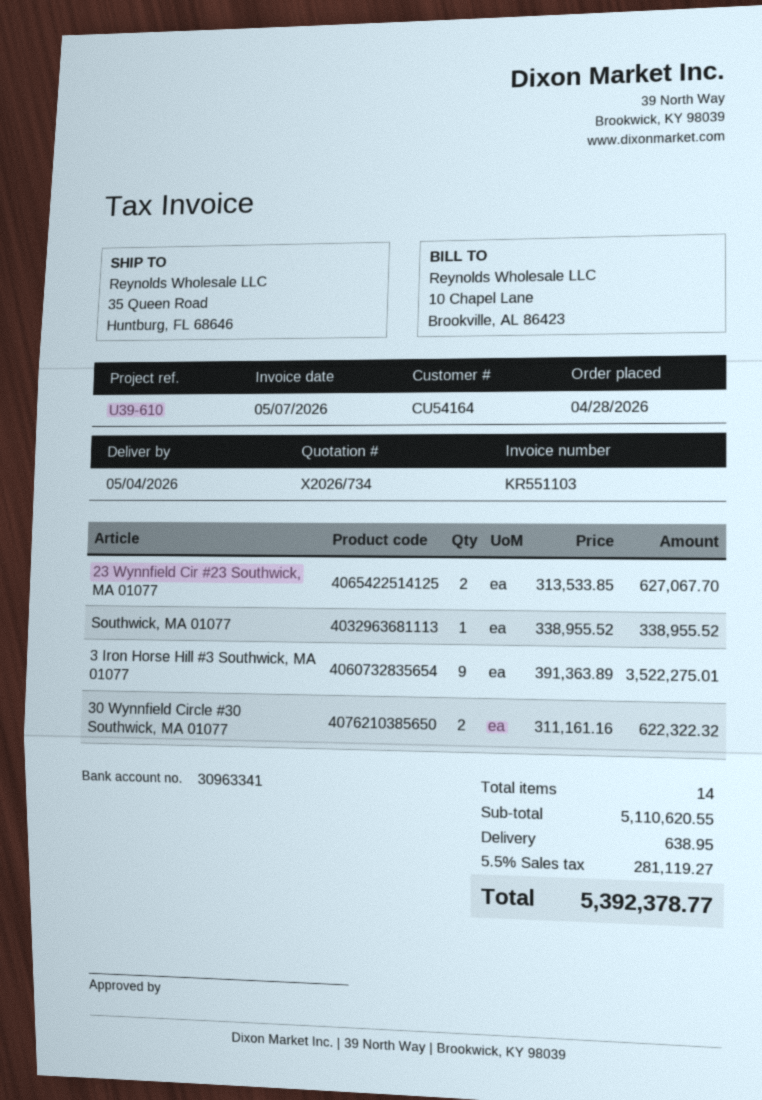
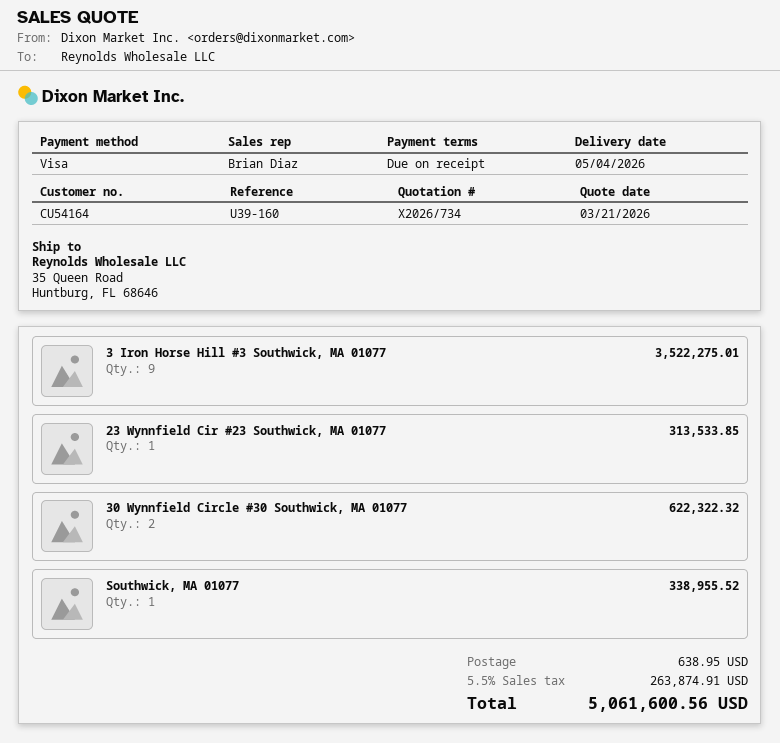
reference: U39-610 -> U39-160
23 Wynnfield Cir #23 Southwick, MA 01077: 2 for 627067.70 -> 1 for 313533.85
tax: 5.5% = 281119.27 -> 5.5% = 263874.91
total: 5392378.77 -> 5061600.56

